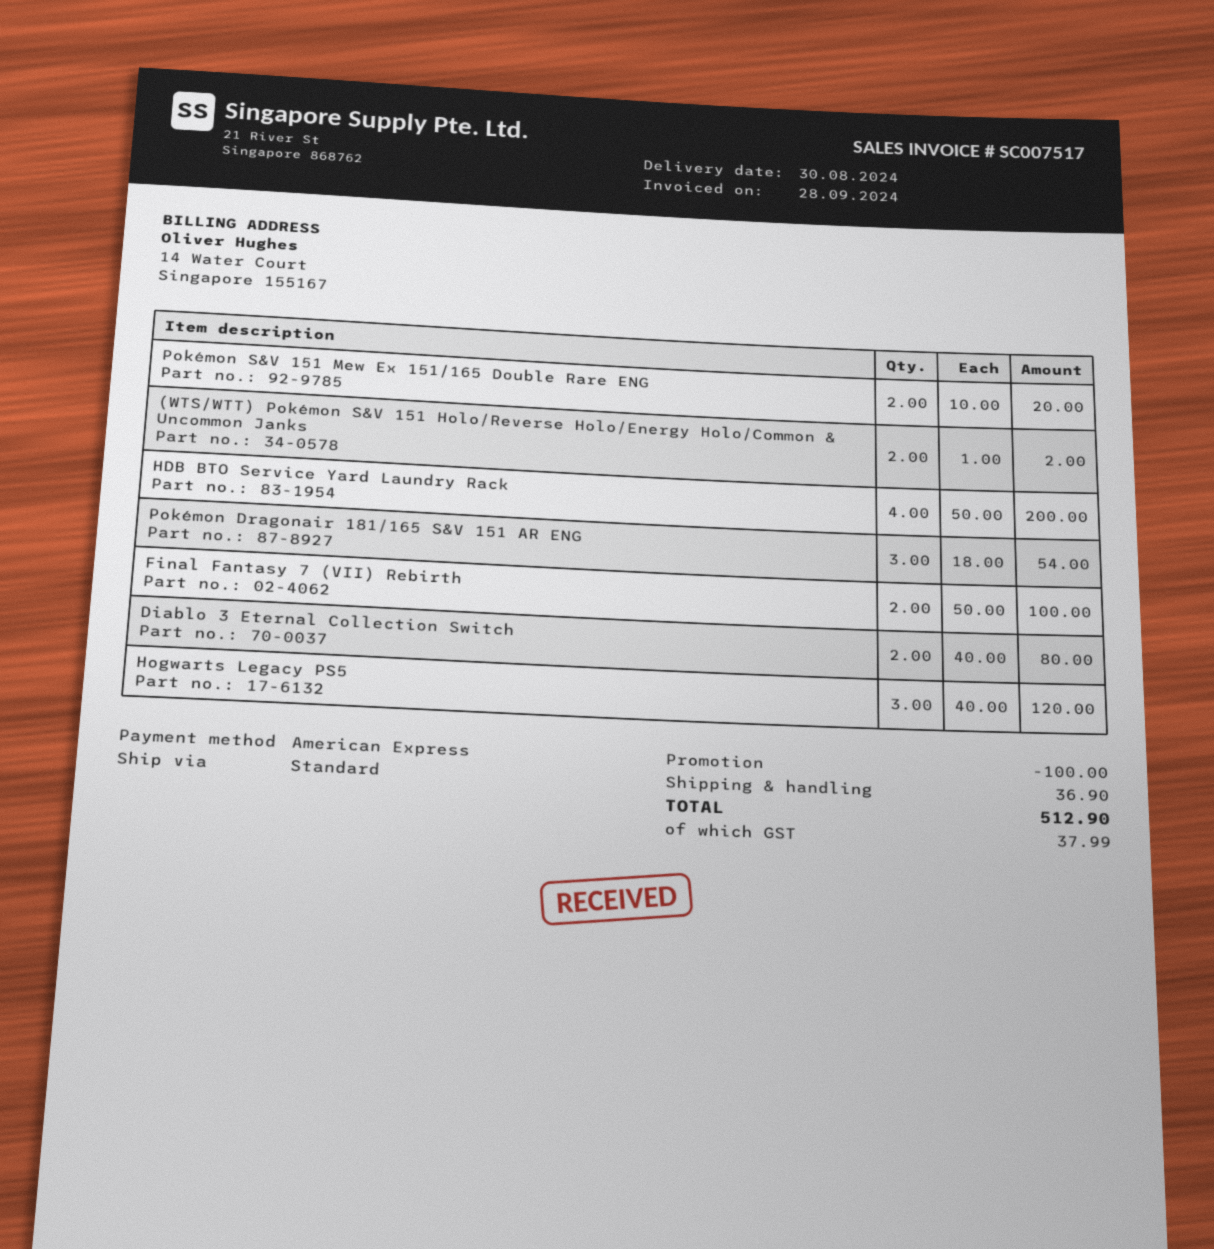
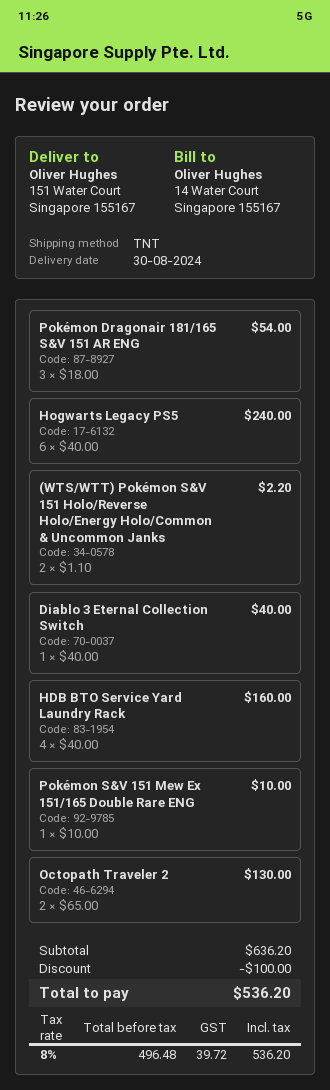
shipping method: standard -> TNT
Pokémon S&V 151 Mew Ex 151/165 Double Rare ENG: 2 x 10.00 = 20.00 -> 1 x 10.00 = 10.00
(WTS/WTT) Pokémon S&V 151 Holo/Reverse Holo/Energy Holo/Common & Uncommon Janks: 2 x 1.00 = 2.00 -> 2 x 1.10 = 2.20
HDB BTO Service Yard Laundry Rack: 4 x 50.00 = 200.00 -> 4 x 40.00 = 160.00
Final Fantasy 7 (VII) Rebirth: 2 x 50.00 = 100.00 -> none
Diablo 3 Eternal Collection Switch: 2 x 40.00 = 80.00 -> 1 x 40.00 = 40.00
Hogwarts Legacy PS5: 3 x 40.00 = 120.00 -> 6 x 40.00 = 240.00
Octopath Traveler 2: none -> 2 x 65.00 = 130.00
shipping: 36.90 -> none
tax: 37.99 -> 39.72
total: 512.90 -> 536.20

